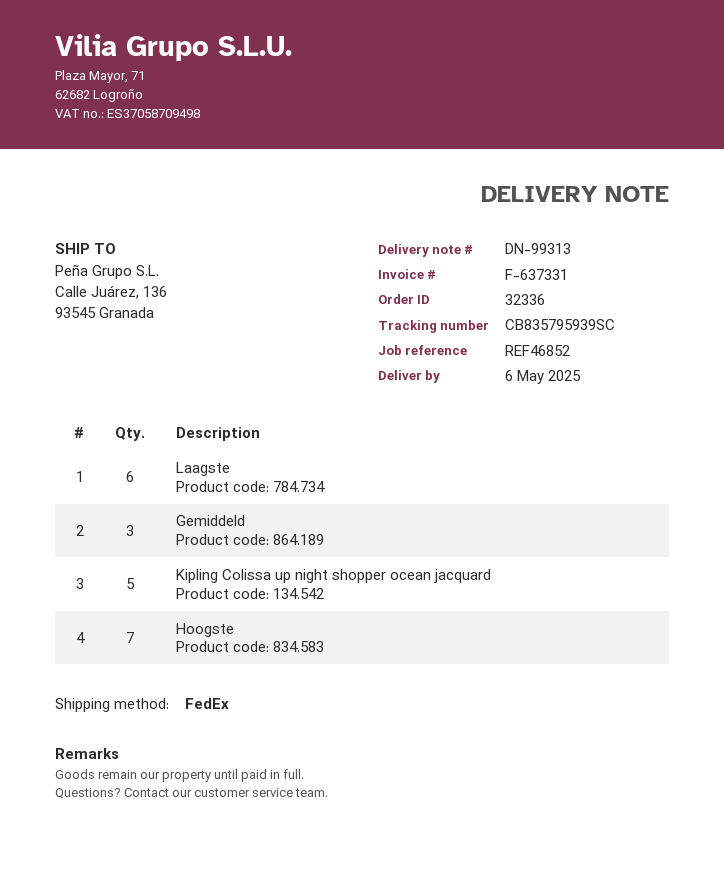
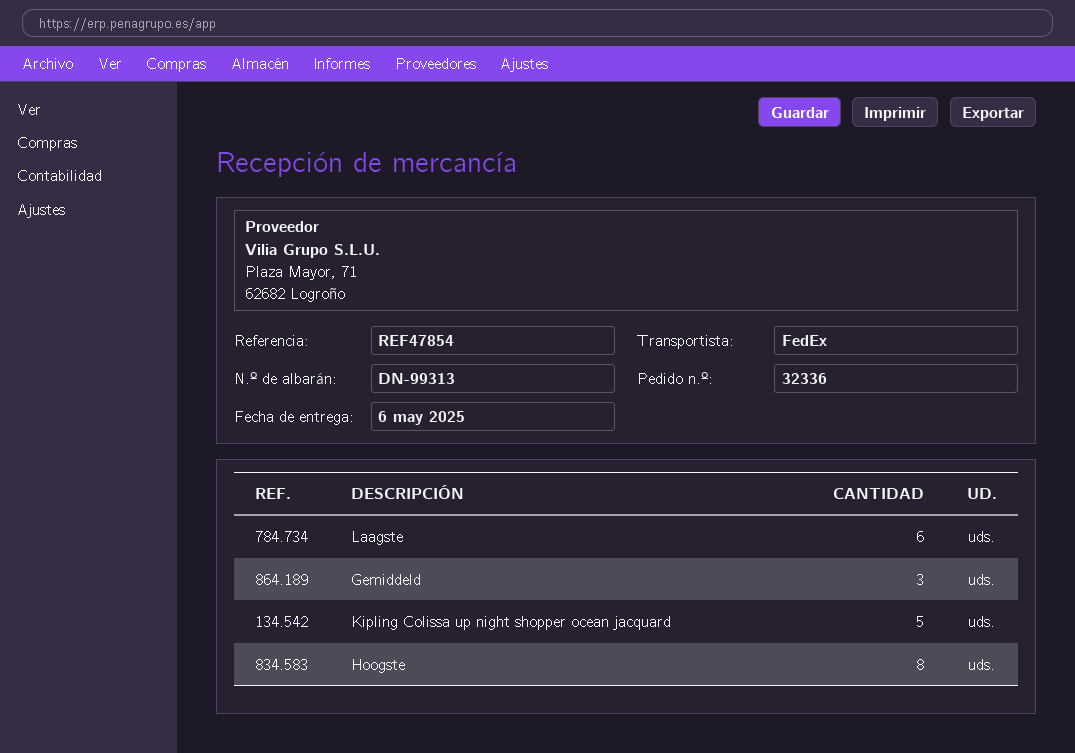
reference: REF46852 -> REF47854
Hoogste: 7 -> 8

